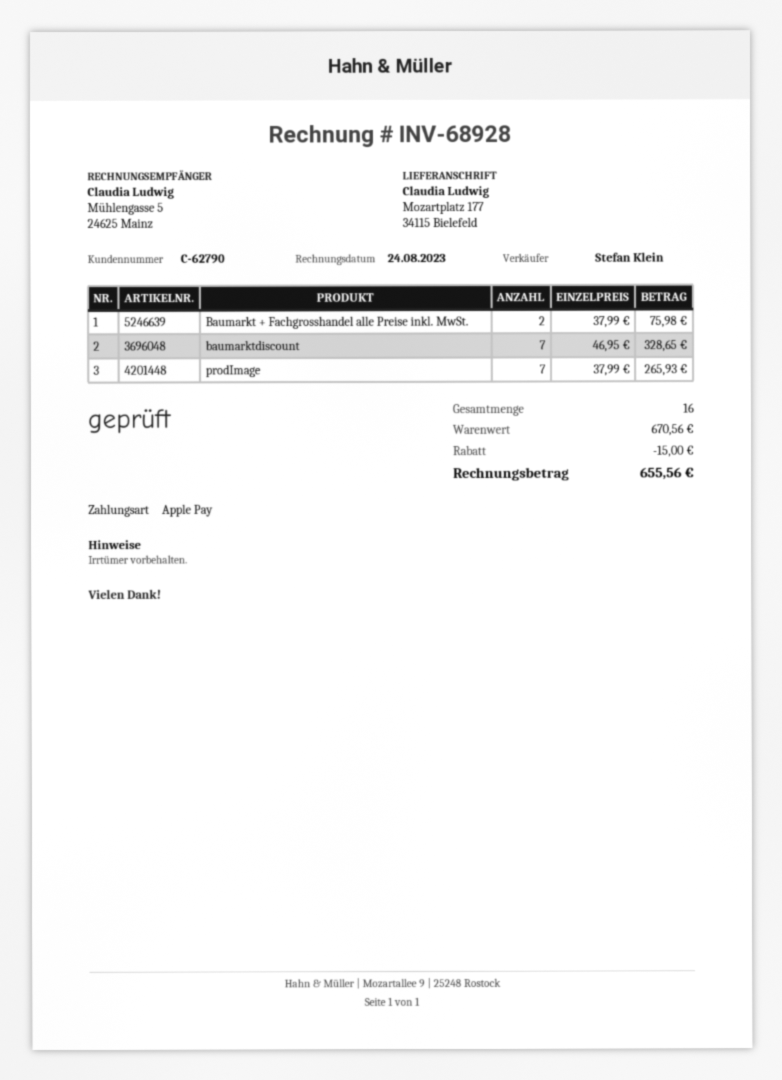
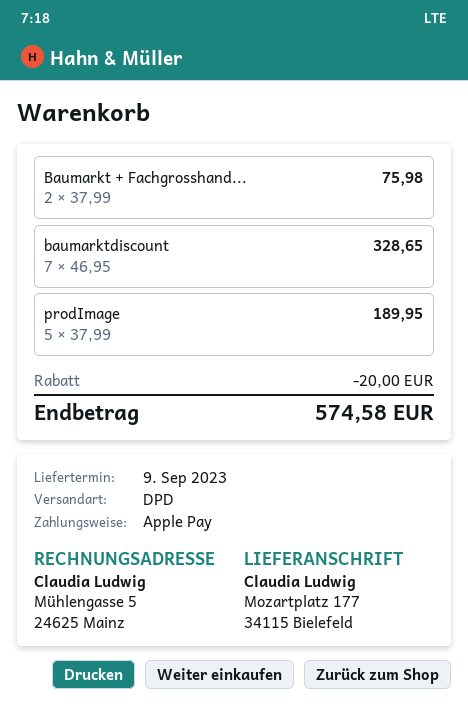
prodImage: 7 x 37.99 = 265.93 -> 5 x 37.99 = 189.95
discount: 15.00 -> 20.00
total: 655.56 -> 574.58

